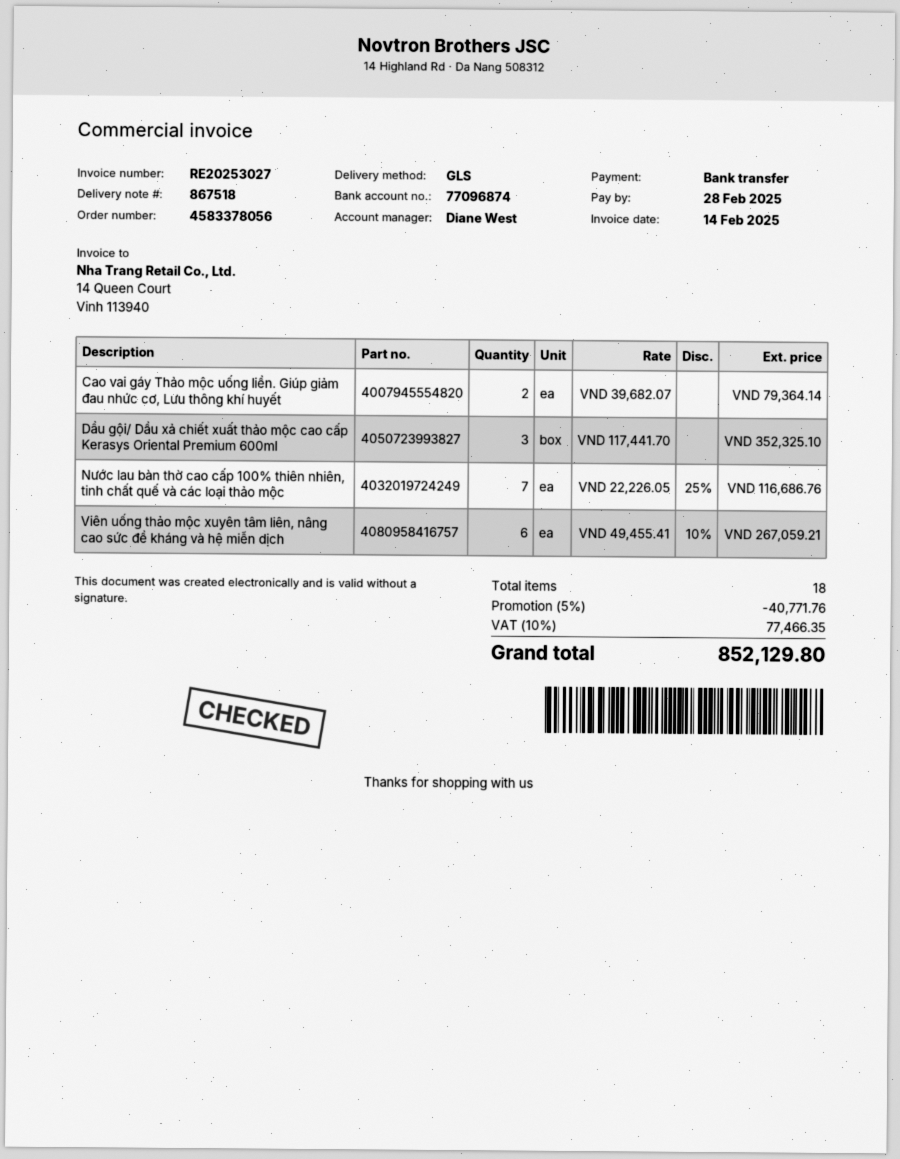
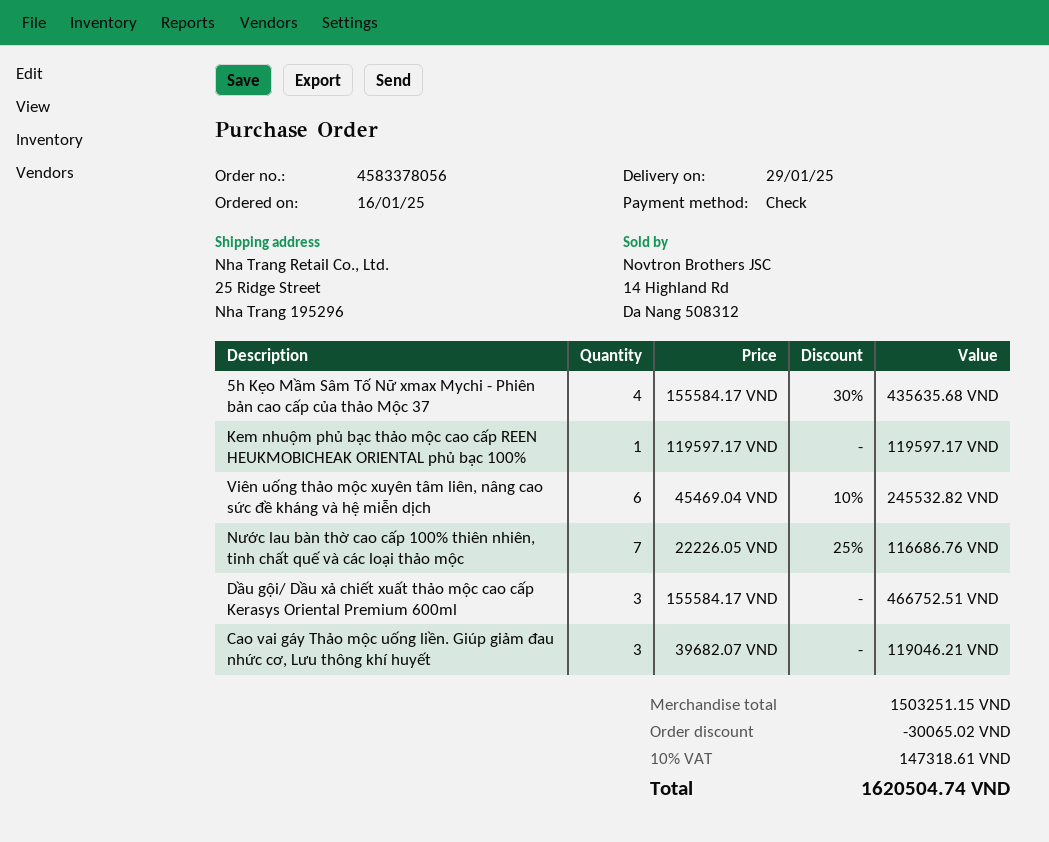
payment method: bank transfer -> cheque
Cao vai gáy Thảo mộc uống liền. Giúp giảm đau nhức cơ, Lưu thông khí huyết: 2 x 39682.07 = 79364.14 -> 3 x 39682.07 = 119046.21
Dầu gội/ Dầu xả chiết xuất thảo mộc cao cấp Kerasys Oriental Premium 600ml: 3 x 117441.70 = 352325.10 -> 3 x 155584.17 = 466752.51
Viên uống thảo mộc xuyên tâm liên, nâng cao sức đề kháng và hệ miễn dịch: 6 x 49455.41 - 10% = 267059.21 -> 6 x 45469.04 - 10% = 245532.82
5h Kẹo Mầm Sâm Tố Nữ xmax Mychi - Phiên bản cao cấp của thảo Mộc 37: none -> 4 x 155584.17 - 30% = 435635.68
Kem nhuộm phủ bạc thảo mộc cao cấp REEN HEUKMOBICHEAK ORIENTAL phủ bạc 100%: none -> 1 x 119597.17 = 119597.17
discount: 40771.76 -> 30065.02
tax: 10% = 77466.35 -> 10% = 147318.61
total: 852129.80 -> 1620504.74

